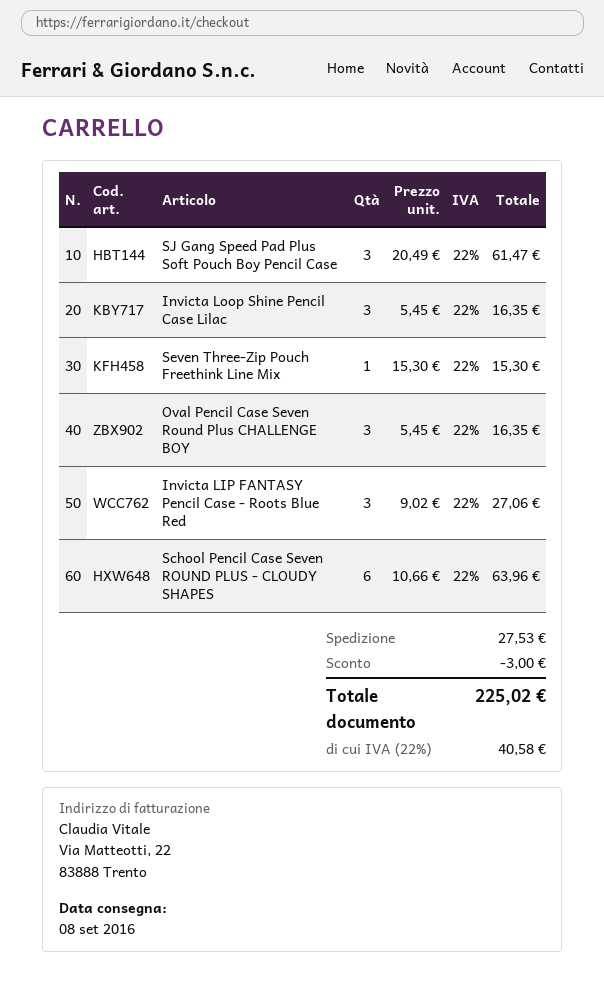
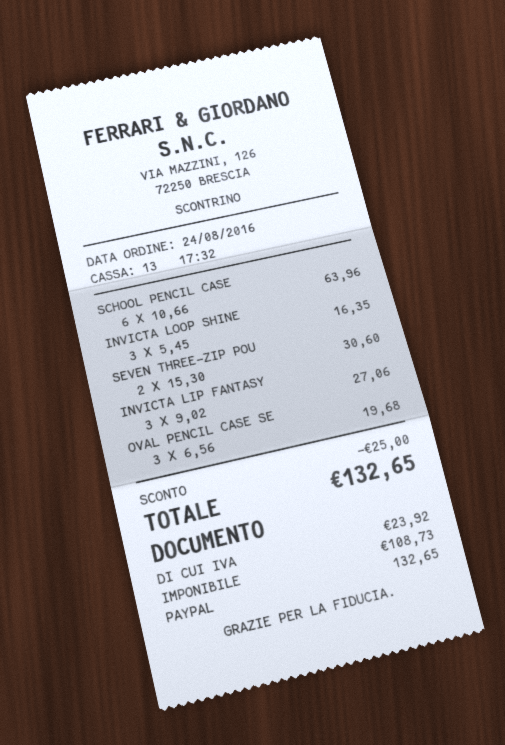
SJ Gang Speed Pad Plus Soft Pouch Boy Pencil Case: 3 x 20.49 = 61.47 -> none
Seven Three-Zip Pouch Freethink Line Mix: 1 x 15.30 = 15.30 -> 2 x 15.30 = 30.60
Oval Pencil Case Seven Round Plus CHALLENGE BOY: 3 x 5.45 = 16.35 -> 3 x 6.56 = 19.68
discount: 3.00 -> 25.00
shipping: 27.53 -> none
tax: 40.58 -> 23.92
total: 225.02 -> 132.65

